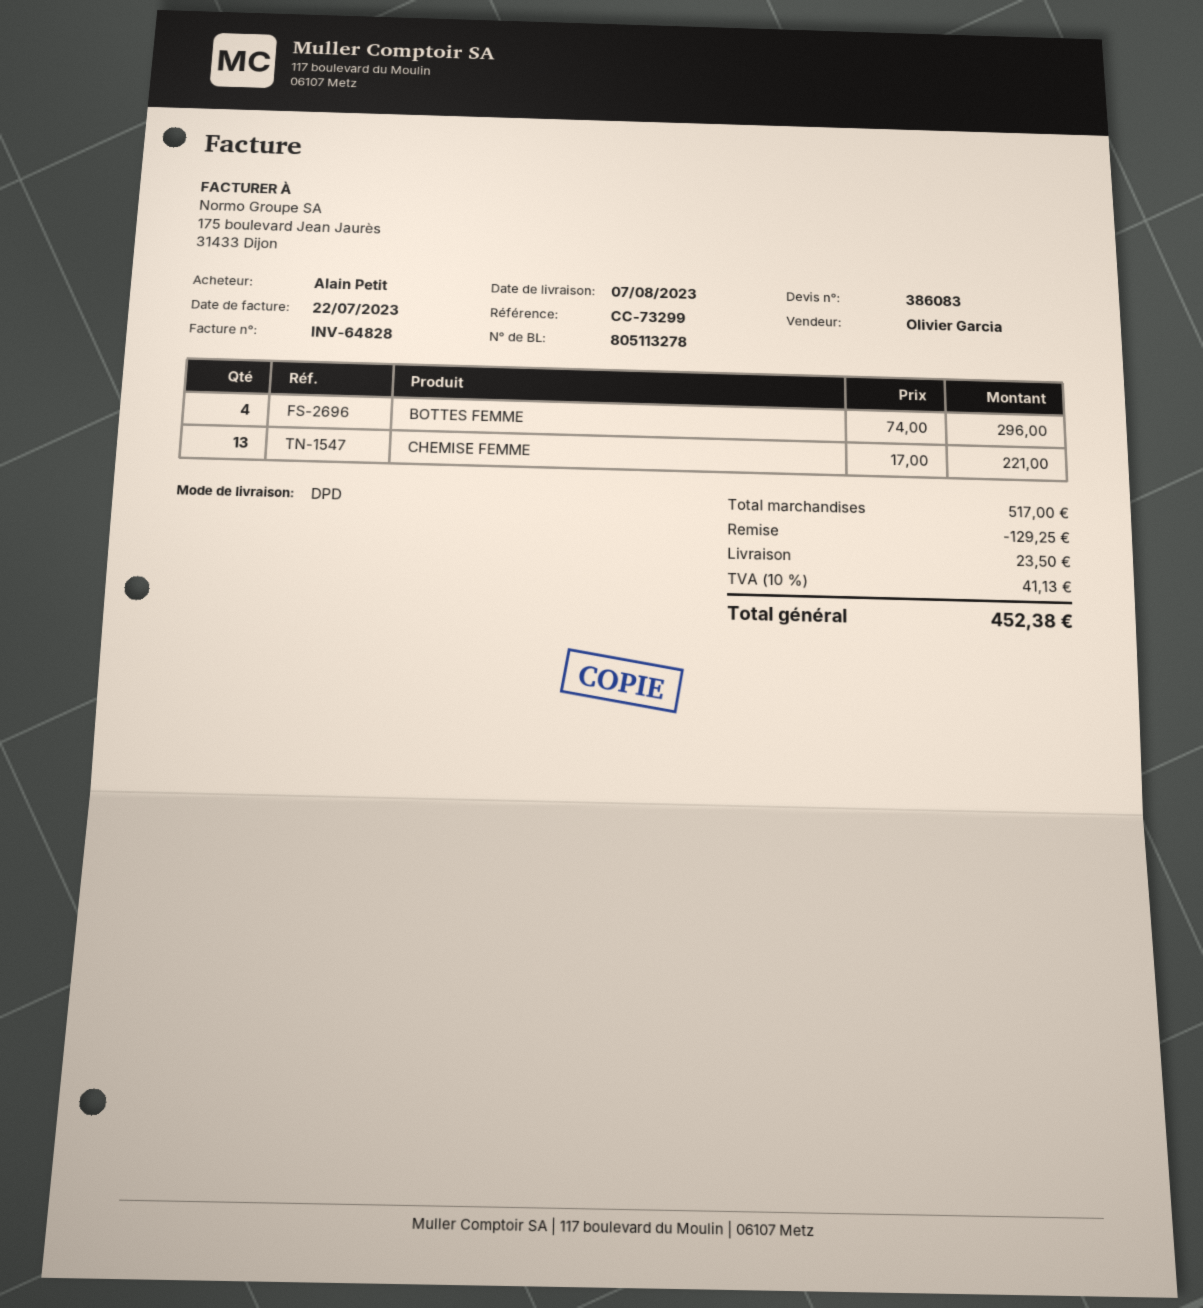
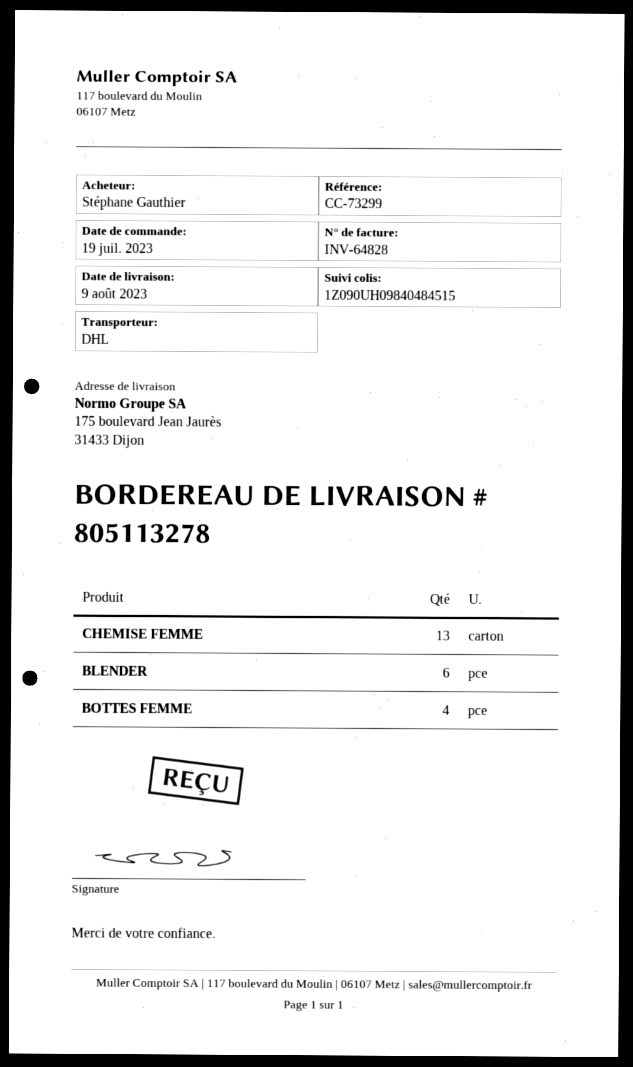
delivery date: 2023-08-07 -> 2023-08-09
ordered by: Alain Petit -> Stéphane Gauthier
shipping method: DPD -> DHL
BLENDER: none -> 6

